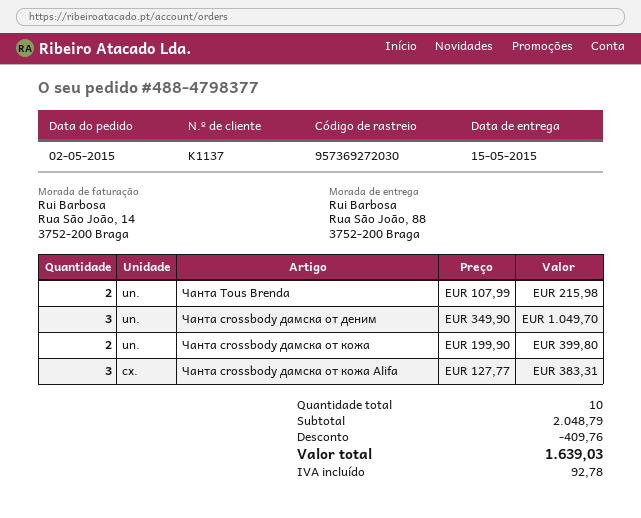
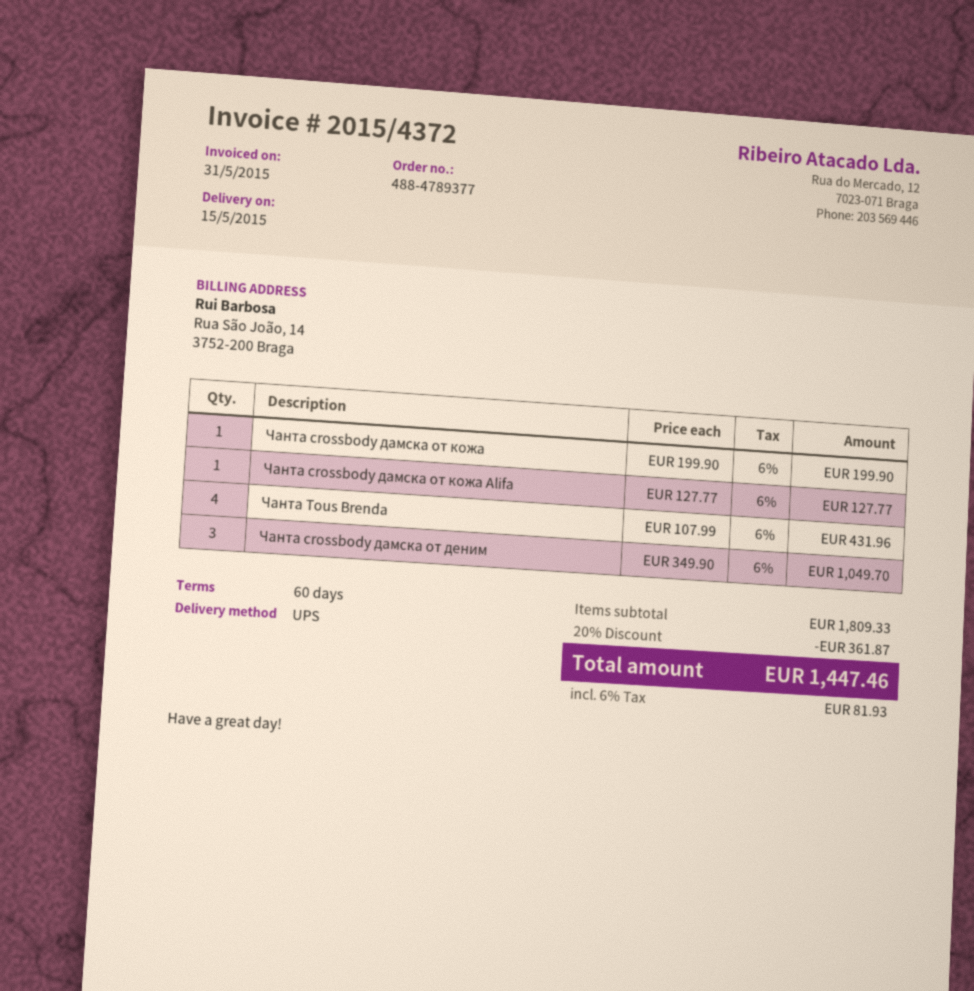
order number: 488-4798377 -> 488-4789377
Чанта Tous Brenda: 2 x 107.99 = 215.98 -> 4 x 107.99 = 431.96
Чанта crossbody дамска от кожа: 2 x 199.90 = 399.80 -> 1 x 199.90 = 199.90
Чанта crossbody дамска от кожа Alifa: 3 x 127.77 = 383.31 -> 1 x 127.77 = 127.77
subtotal: 2048.79 -> 1809.33
discount: 409.76 -> 361.87
tax: 92.78 -> 81.93
total: 1639.03 -> 1447.46

